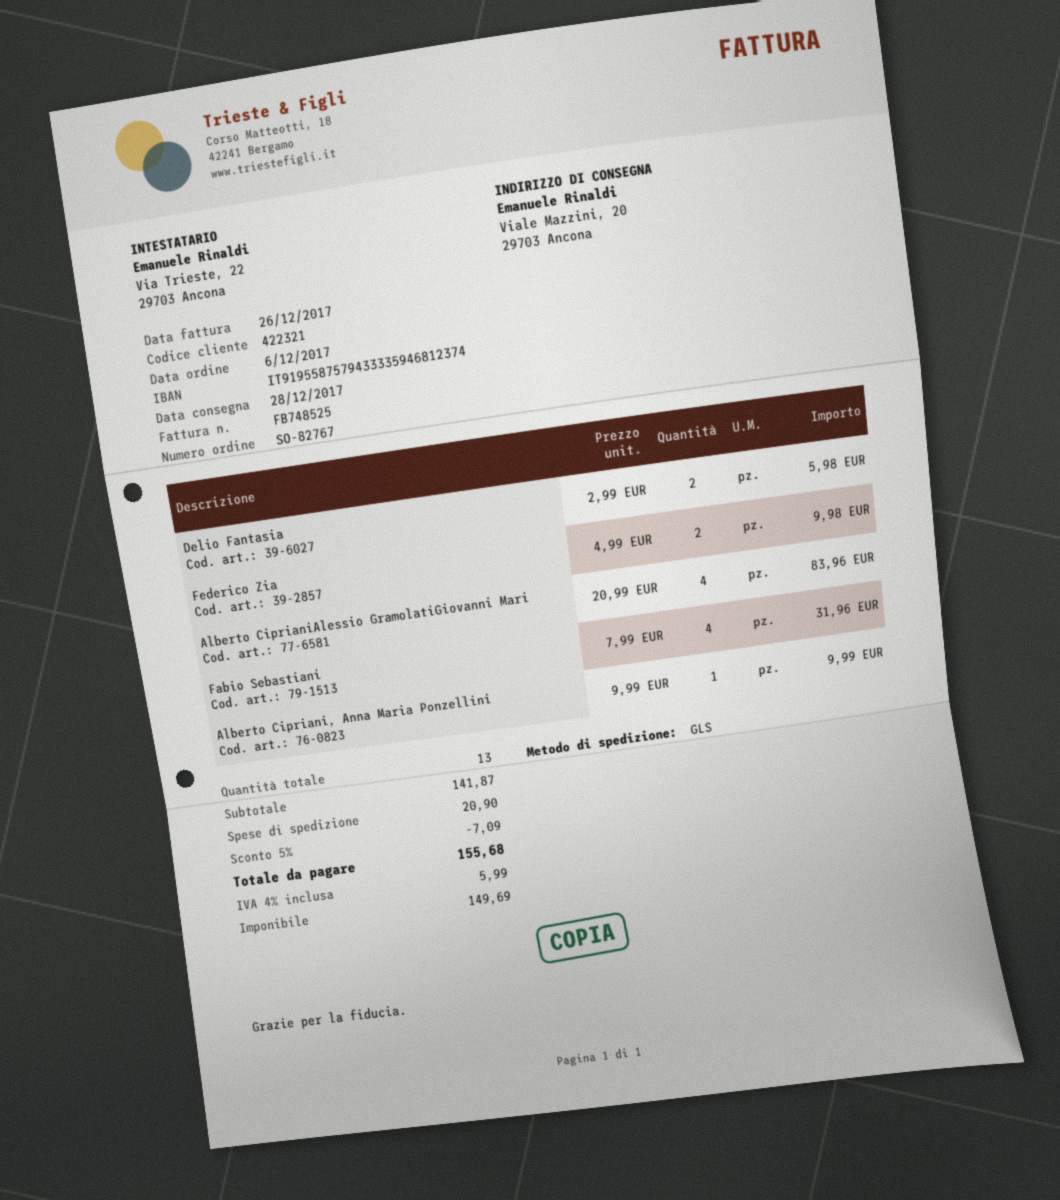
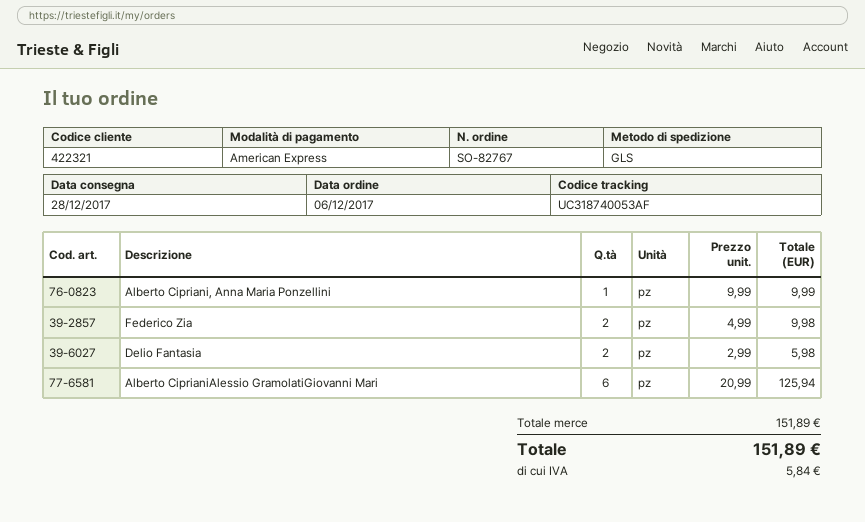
Alberto CiprianiAlessio GramolatiGiovanni Mari: 4 x 20.99 = 83.96 -> 6 x 20.99 = 125.94
Fabio Sebastiani: 4 x 7.99 = 31.96 -> none
subtotal: 141.87 -> 151.89
discount: 5% = 7.09 -> none
shipping: 20.90 -> none
tax: 5.99 -> 5.84
total: 155.68 -> 151.89

